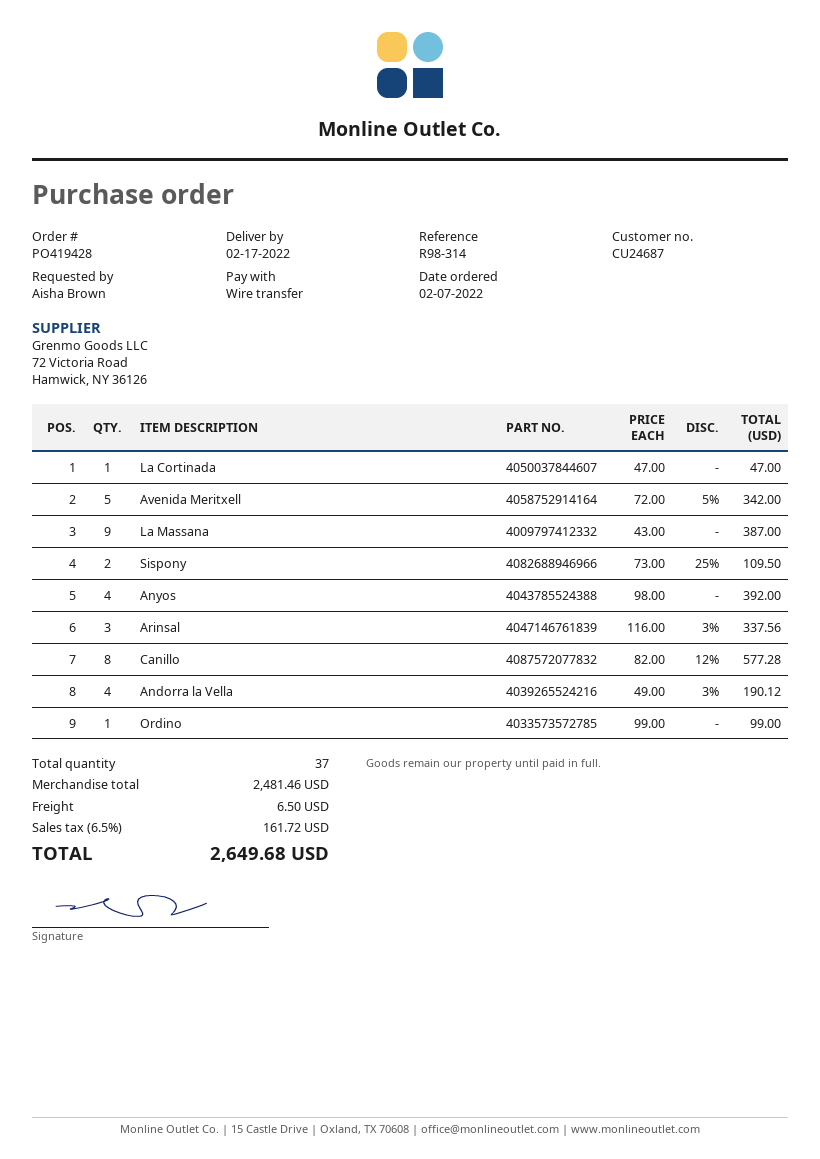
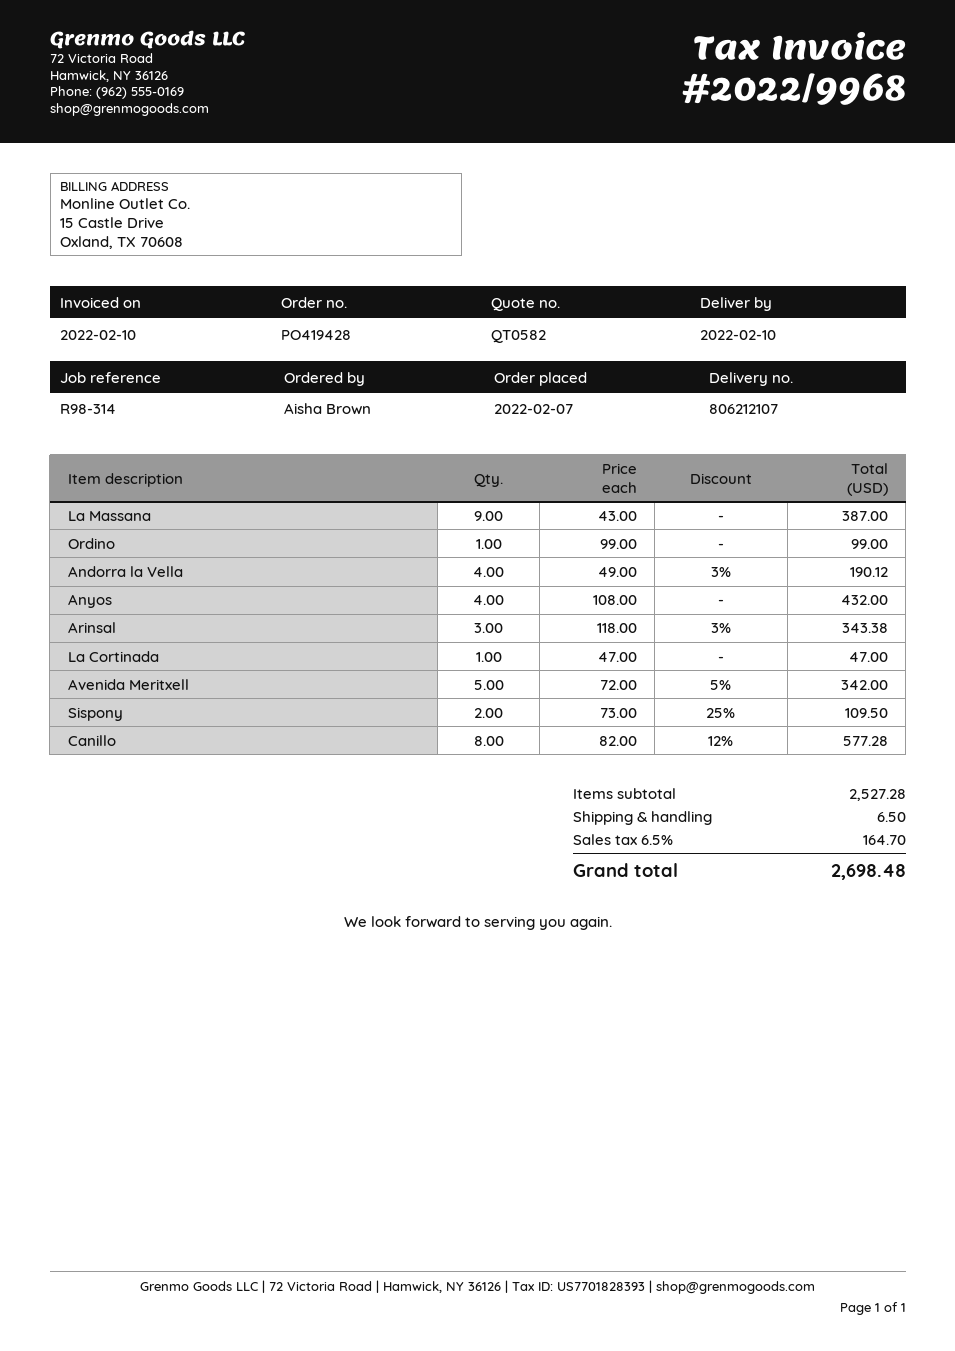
delivery date: 2022-02-17 -> 2022-02-10
Anyos: 4 x 98.00 = 392.00 -> 4 x 108.00 = 432.00
Arinsal: 3 x 116.00 - 3% = 337.56 -> 3 x 118.00 - 3% = 343.38
subtotal: 2481.46 -> 2527.28
tax: 6.5% = 161.72 -> 6.5% = 164.70
total: 2649.68 -> 2698.48

